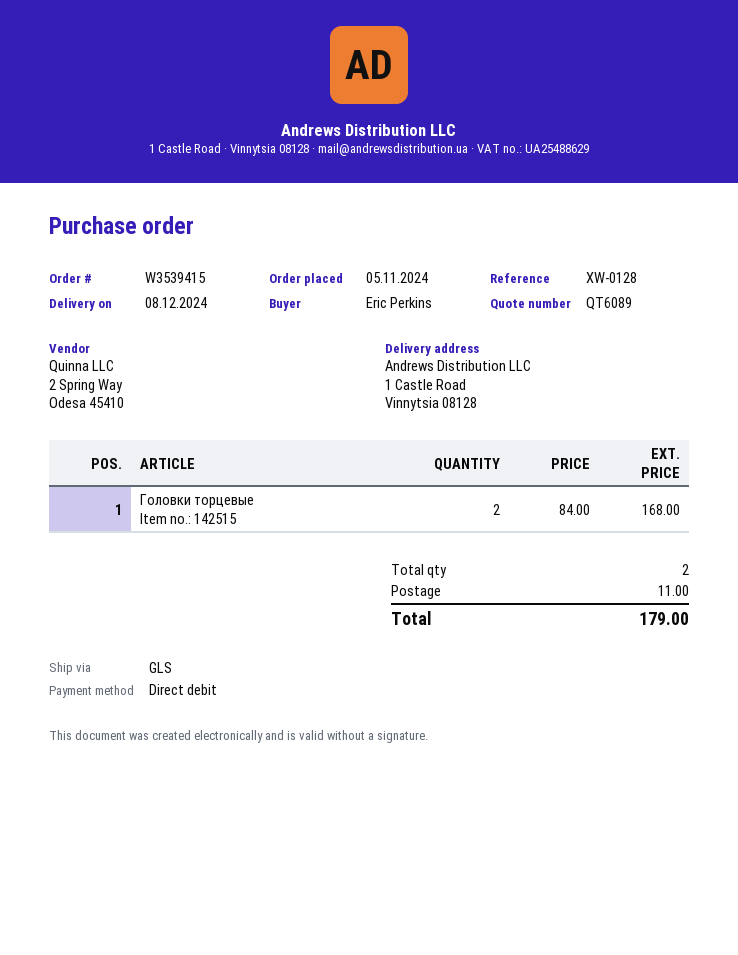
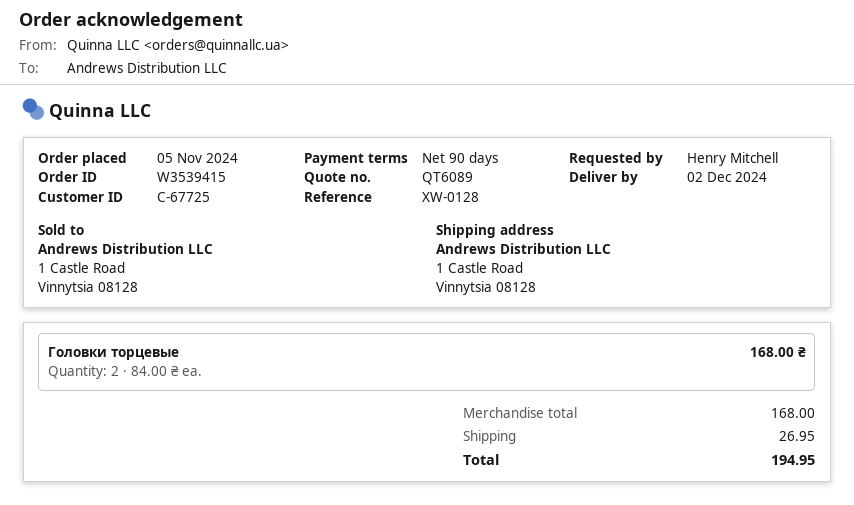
delivery date: 2024-12-08 -> 2024-12-02
ordered by: Eric Perkins -> Henry Mitchell
shipping: 11.00 -> 26.95
total: 179.00 -> 194.95

